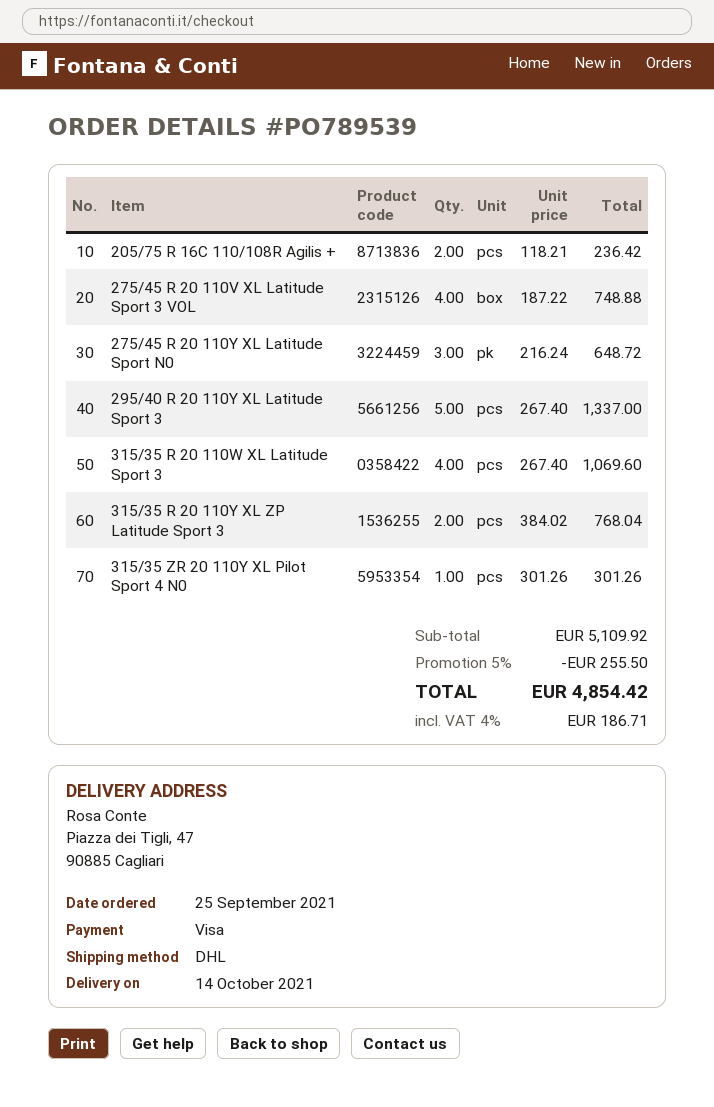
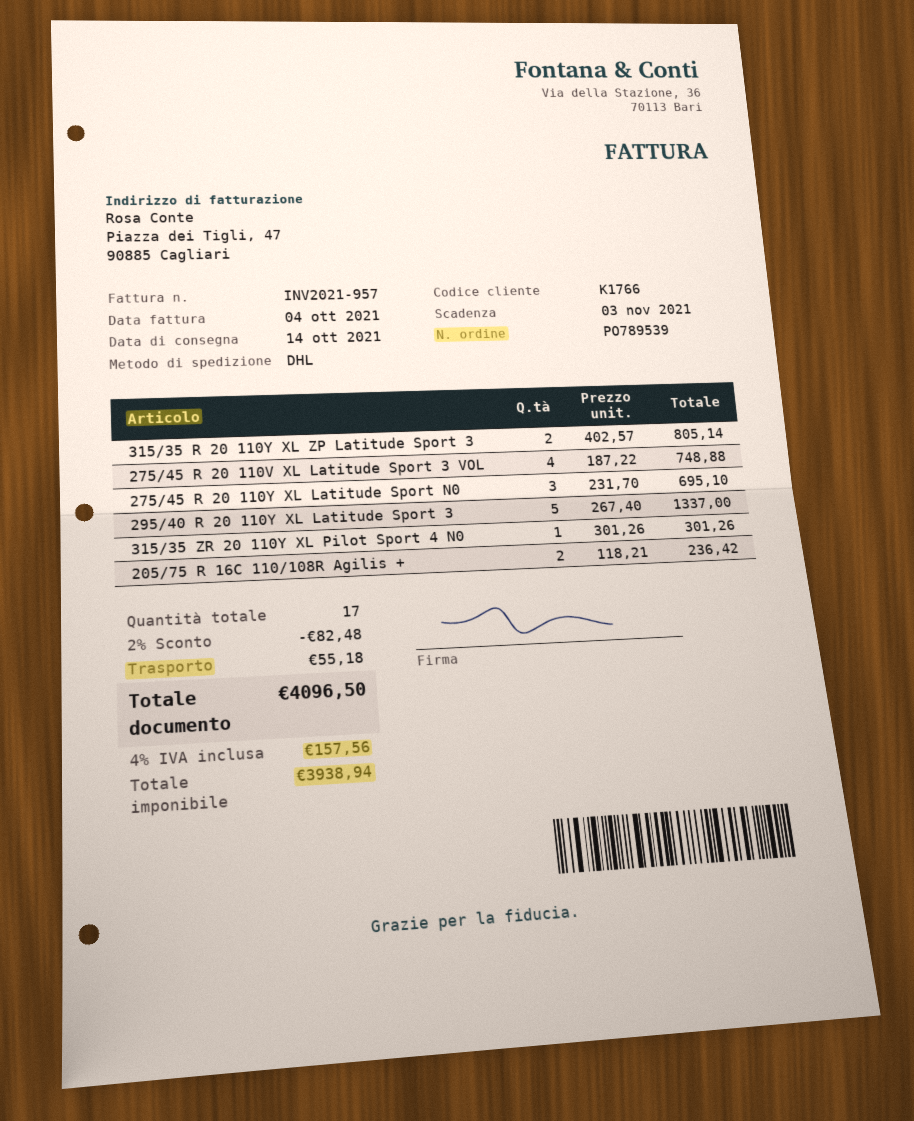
275/45 R 20 110Y XL Latitude Sport N0: 3 x 216.24 = 648.72 -> 3 x 231.70 = 695.10
315/35 R 20 110W XL Latitude Sport 3: 4 x 267.40 = 1069.60 -> none
315/35 R 20 110Y XL ZP Latitude Sport 3: 2 x 384.02 = 768.04 -> 2 x 402.57 = 805.14
discount: 5% = 255.50 -> 2% = 82.48
shipping: none -> 55.18
tax: 4% = 186.71 -> 4% = 157.56
total: 4854.42 -> 4096.50

